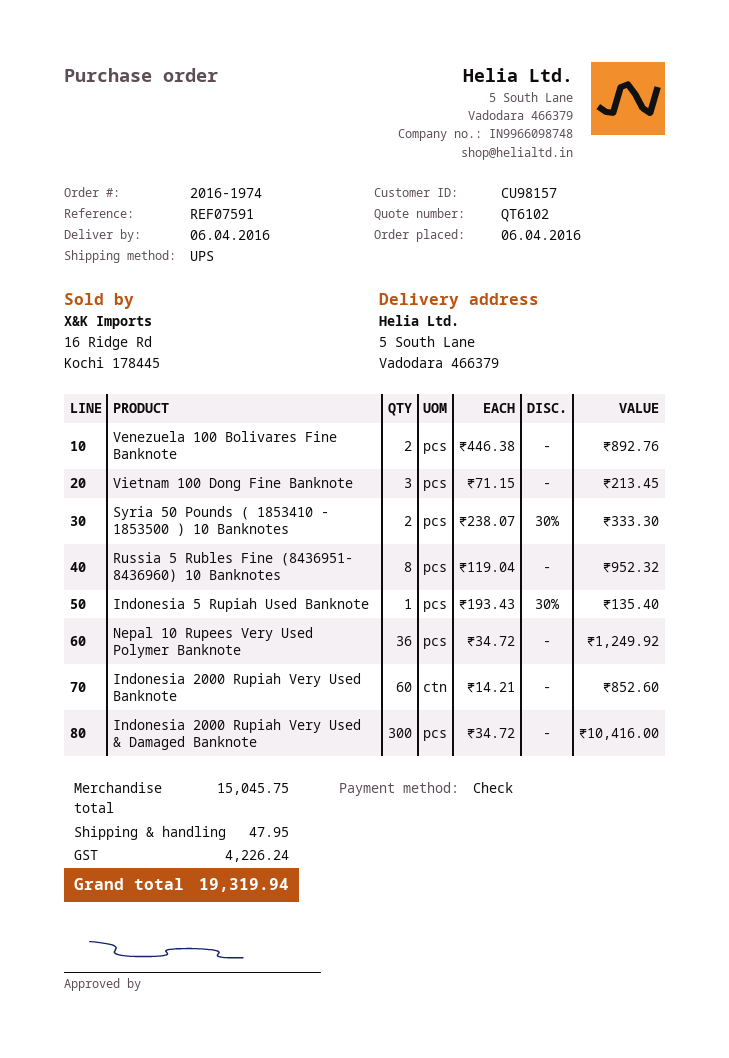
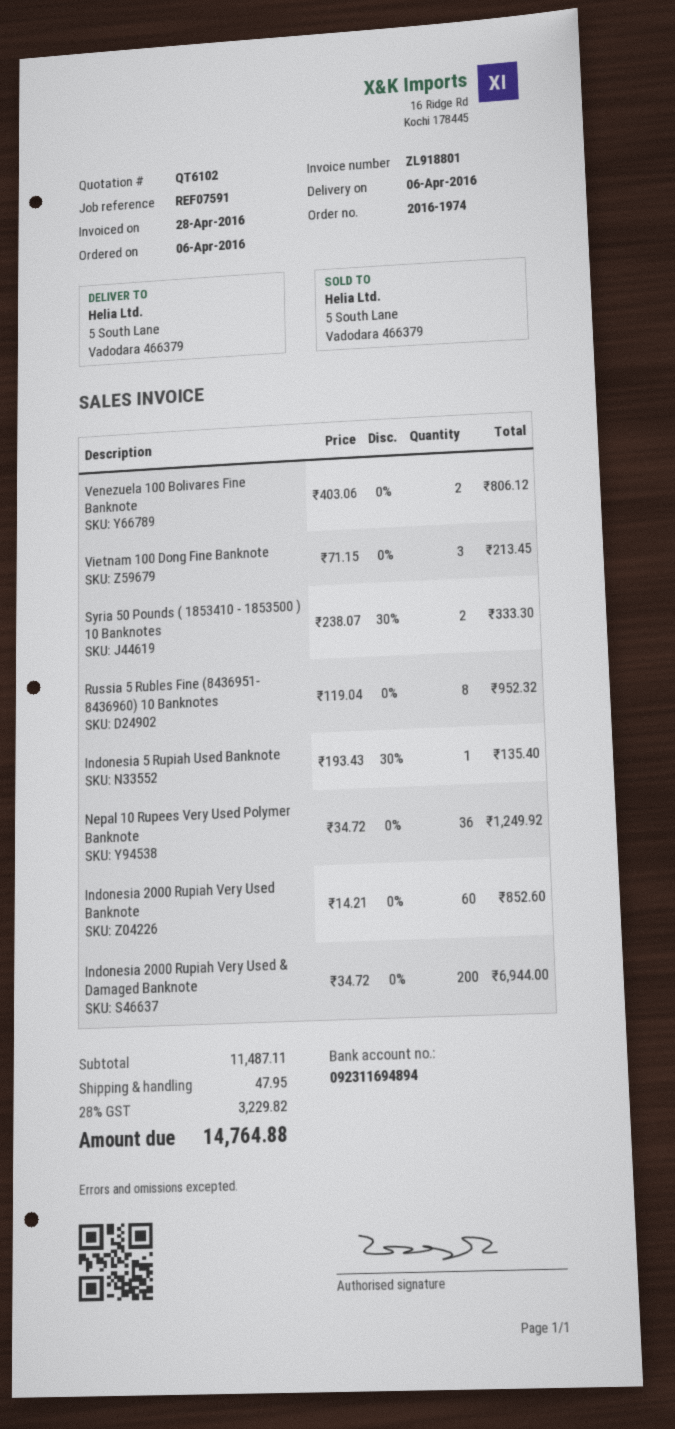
Venezuela 100 Bolivares Fine Banknote: 2 x 446.38 = 892.76 -> 2 x 403.06 = 806.12
Indonesia 2000 Rupiah Very Used & Damaged Banknote: 300 x 34.72 = 10416.00 -> 200 x 34.72 = 6944.00
subtotal: 15045.75 -> 11487.11
tax: 4226.24 -> 3229.82
total: 19319.94 -> 14764.88

